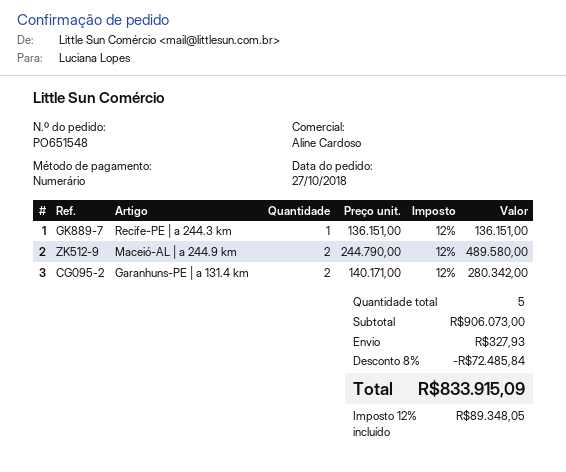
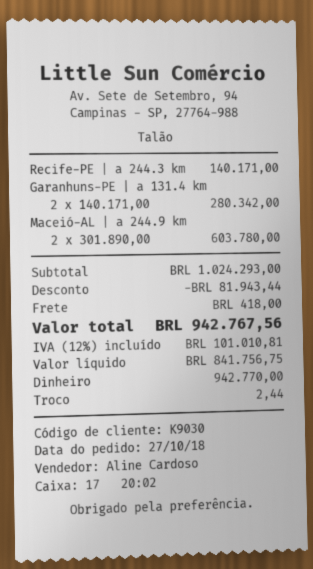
Recife-PE | a 244.3 km: 1 x 136151.00 = 136151.00 -> 1 x 140171.00 = 140171.00
Maceió-AL | a 244.9 km: 2 x 244790.00 = 489580.00 -> 2 x 301890.00 = 603780.00
subtotal: 906073.00 -> 1024293.00
discount: 72485.84 -> 81943.44
shipping: 327.93 -> 418.00
tax: 12% = 89348.05 -> 12% = 101010.81
total: 833915.09 -> 942767.56

